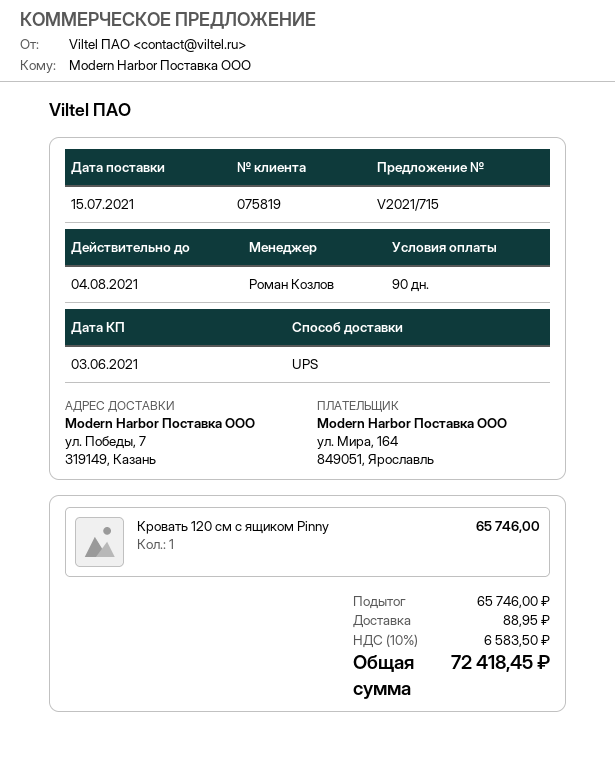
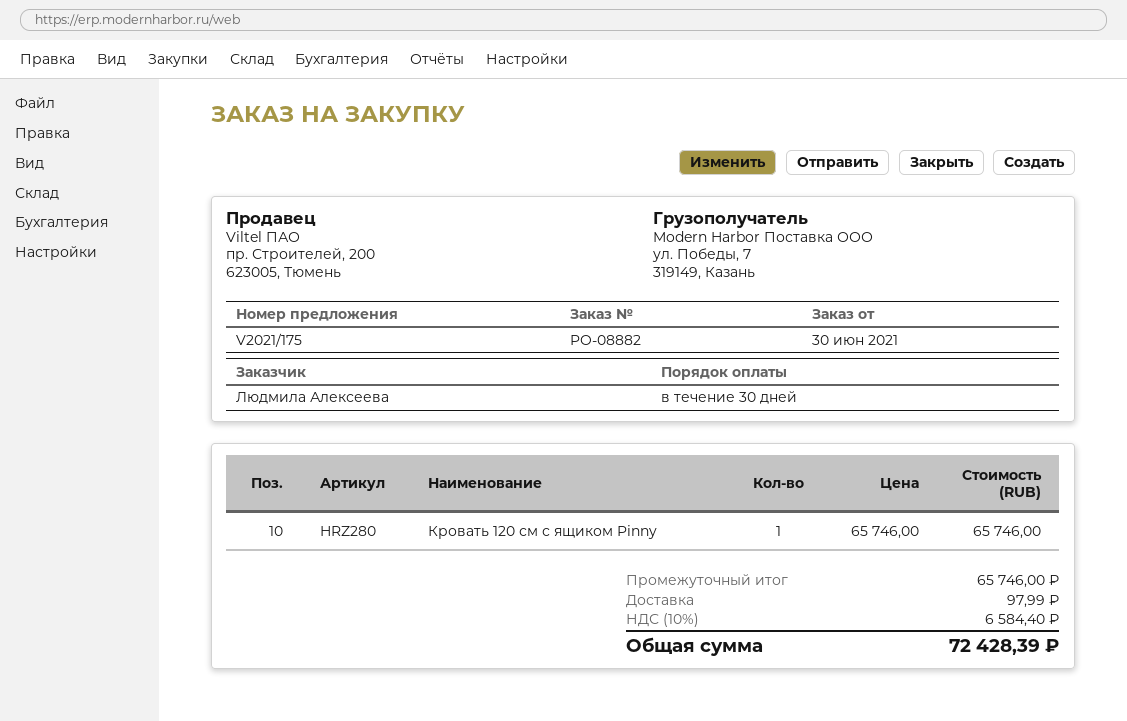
quote number: V2021/715 -> V2021/175
payment terms: 90 days -> 30 days
shipping: 88.95 -> 97.99
tax: 10% = 6583.50 -> 10% = 6584.40
total: 72418.45 -> 72428.39

